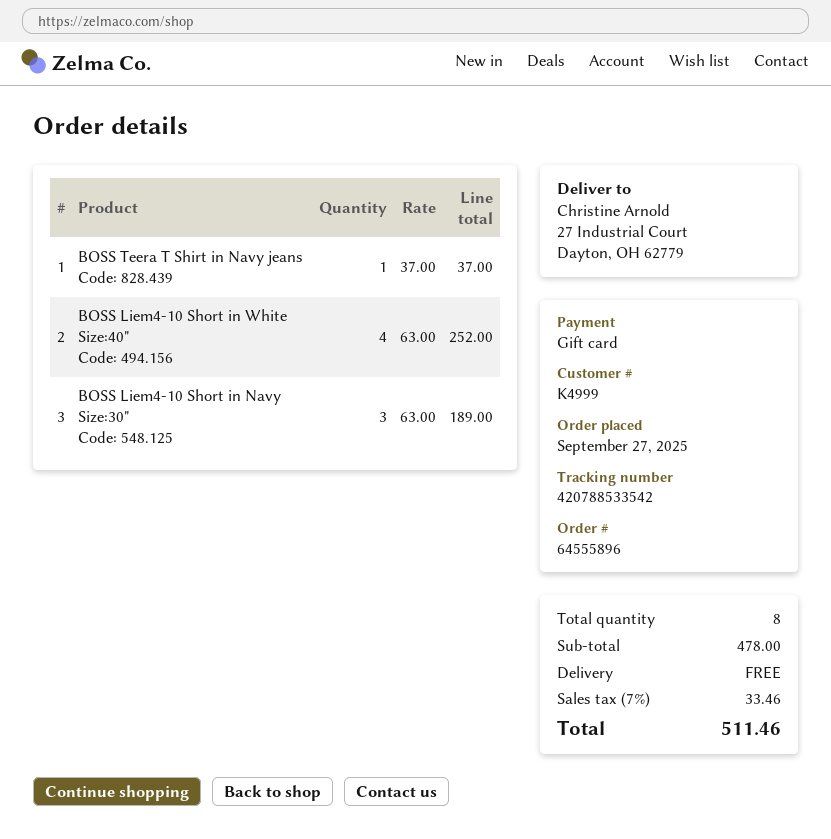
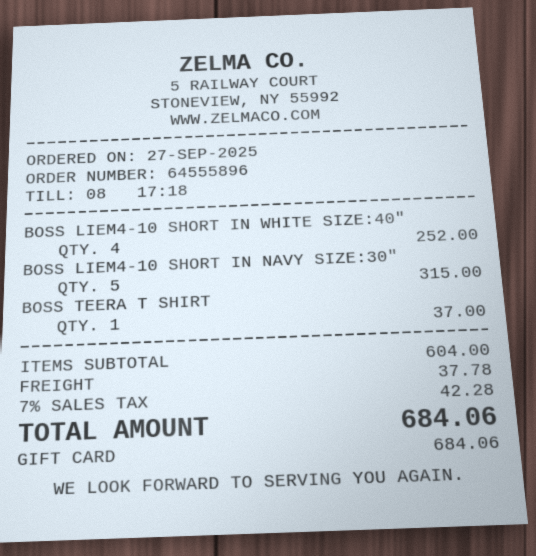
BOSS Liem4-10 Short in Navy Size:30": 3 for 189.00 -> 5 for 315.00
subtotal: 478.00 -> 604.00
shipping: 0.00 -> 37.78
tax: 7% = 33.46 -> 7% = 42.28
total: 511.46 -> 684.06

